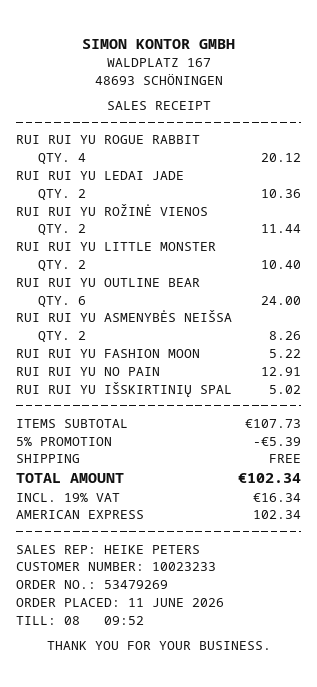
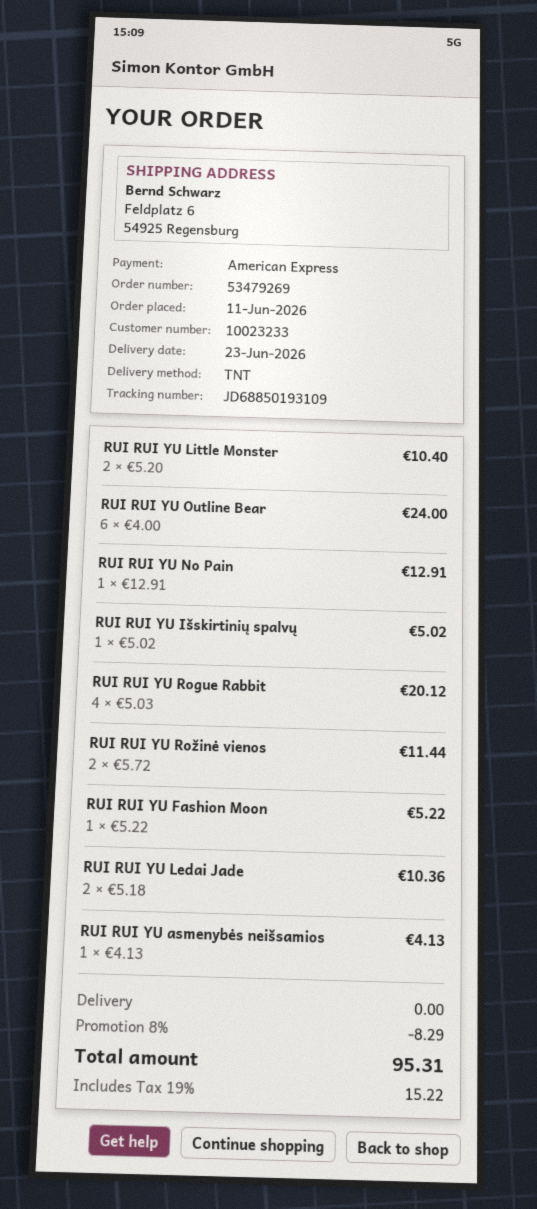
RUI RUI YU ASMENYBĖS NEIŠSA: 2 for 8.26 -> 1 for 4.13
discount: 5% = 5.39 -> 8% = 8.29
tax: 19% = 16.34 -> 19% = 15.22
total: 102.34 -> 95.31

